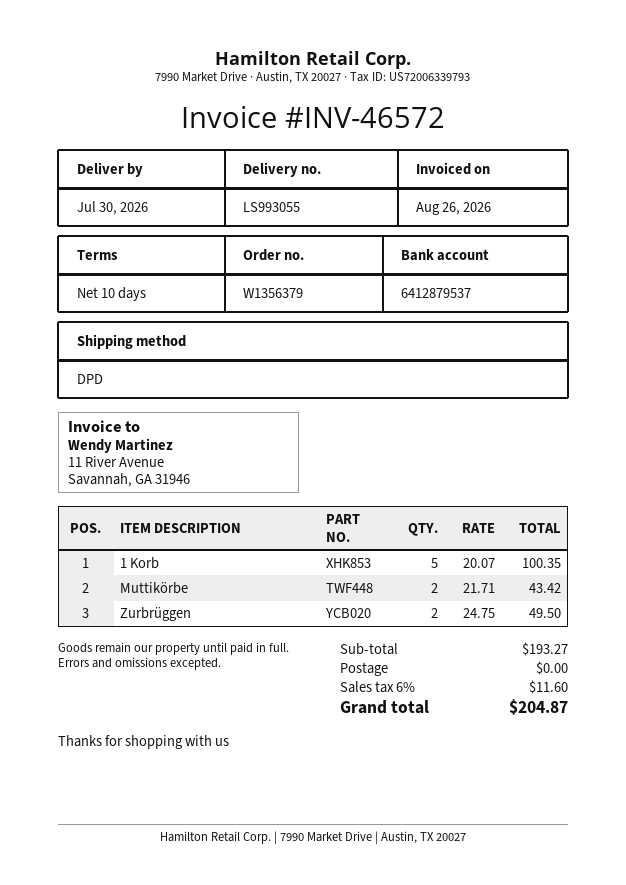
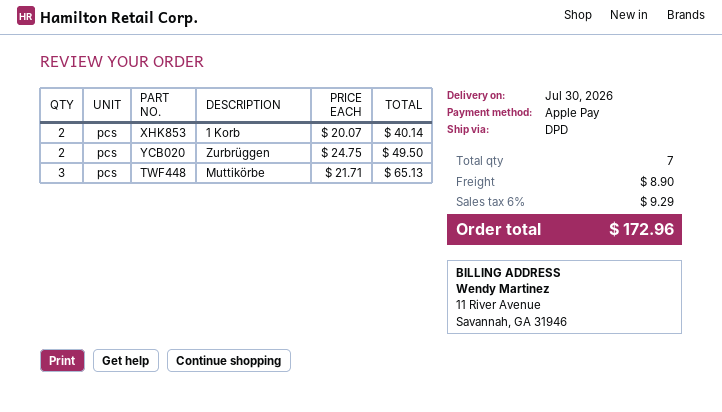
1 Korb: 5 x 20.07 = 100.35 -> 2 x 20.07 = 40.14
Muttikörbe: 2 x 21.71 = 43.42 -> 3 x 21.71 = 65.13
shipping: 0.00 -> 8.90
tax: 6% = 11.60 -> 6% = 9.29
total: 204.87 -> 172.96

